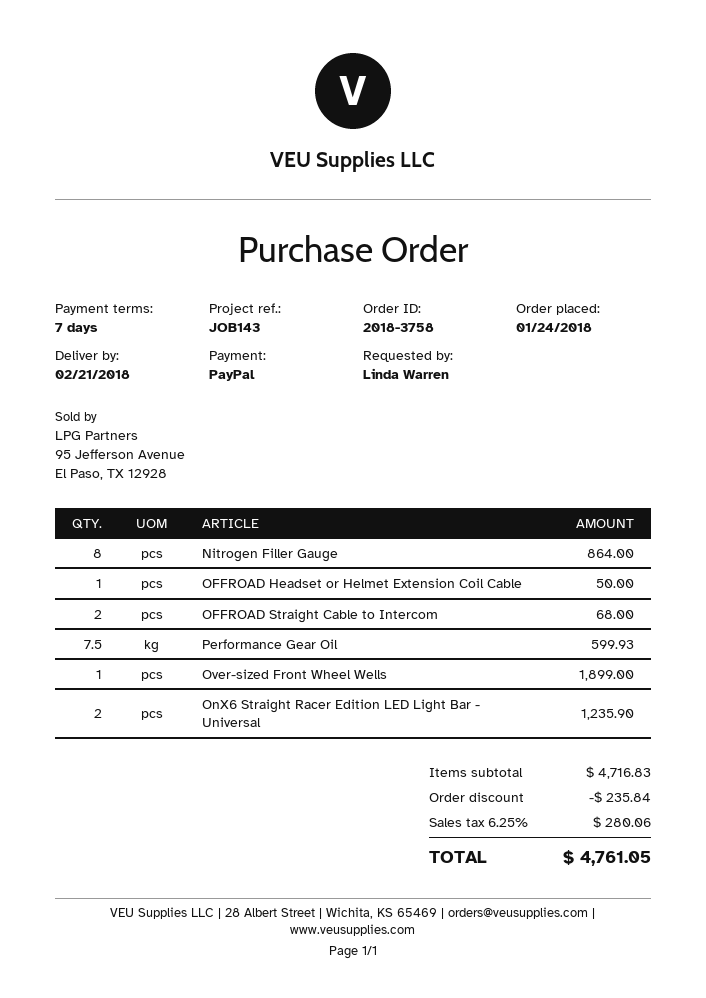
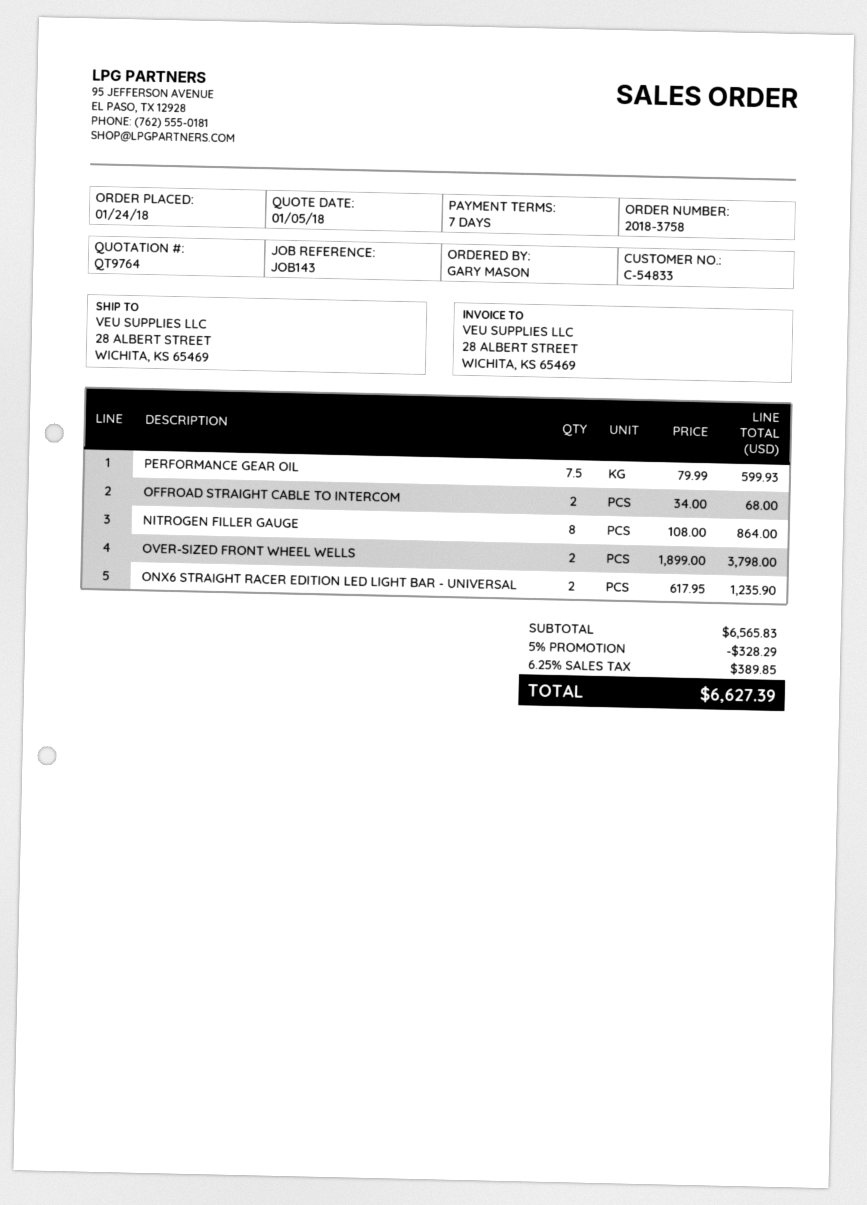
ordered by: Linda Warren -> GARY MASON
OFFROAD Headset or Helmet Extension Coil Cable: 1 for 50.00 -> none
Over-sized Front Wheel Wells: 1 for 1899.00 -> 2 for 3798.00
subtotal: 4716.83 -> 6565.83
discount: 235.84 -> 328.29
tax: 6.25% = 280.06 -> 6.25% = 389.85
total: 4761.05 -> 6627.39

